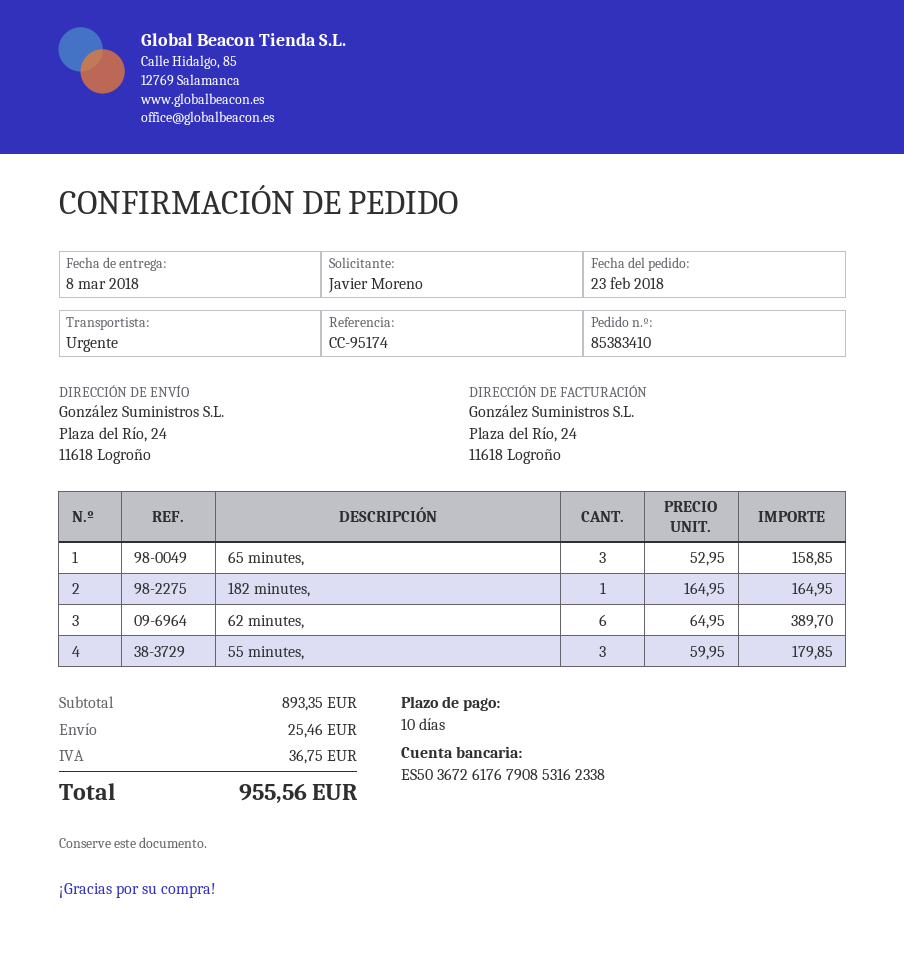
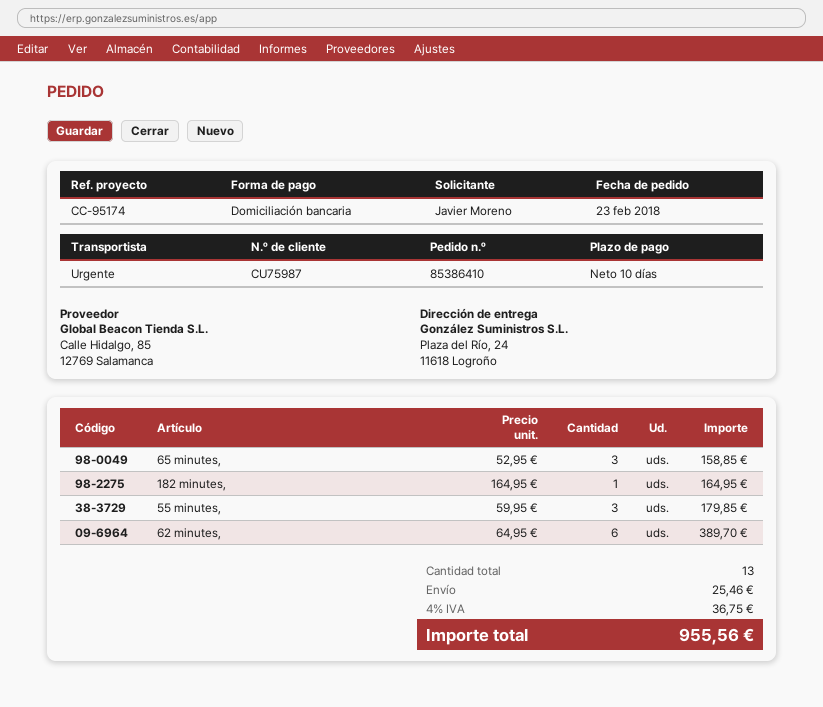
order number: 85383410 -> 85386410

